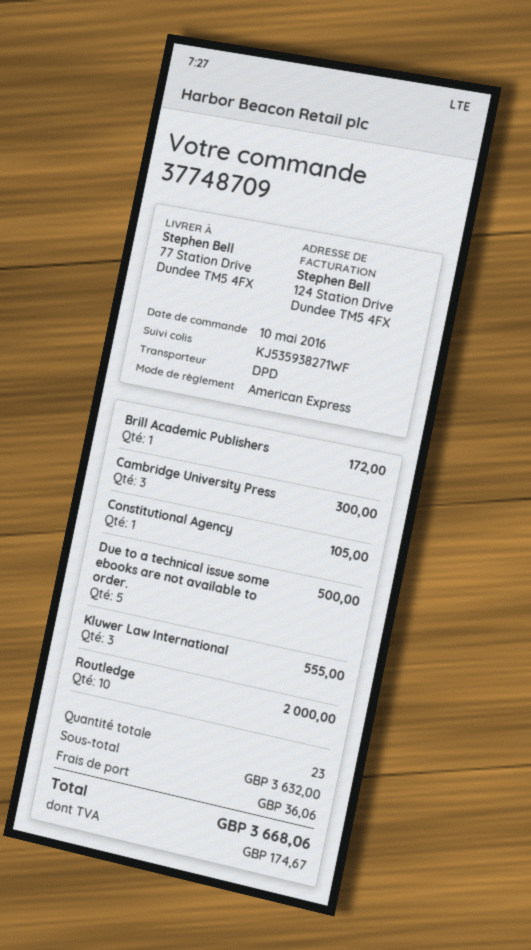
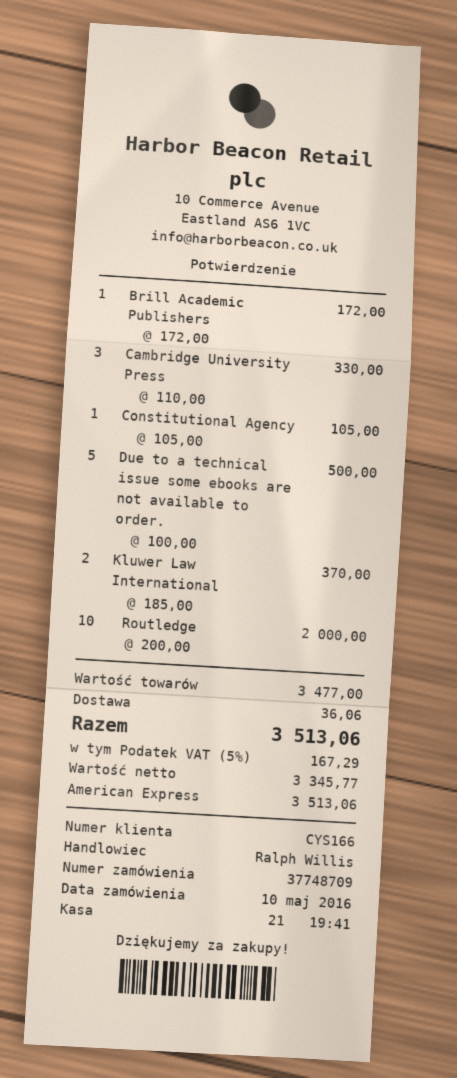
Cambridge University Press: 3 for 300.00 -> 3 for 330.00
Kluwer Law International: 3 for 555.00 -> 2 for 370.00
subtotal: 3632.00 -> 3477.00
tax: 174.67 -> 167.29
total: 3668.06 -> 3513.06

